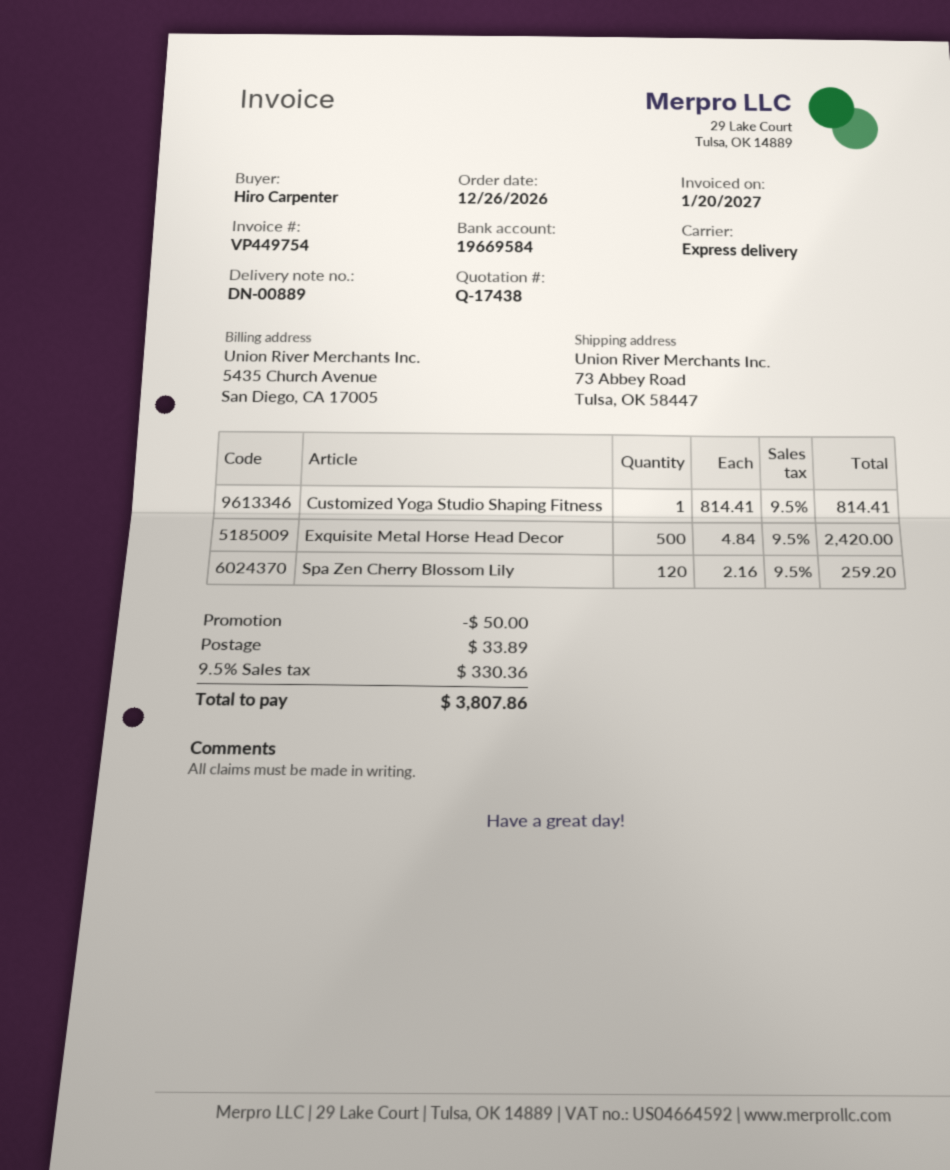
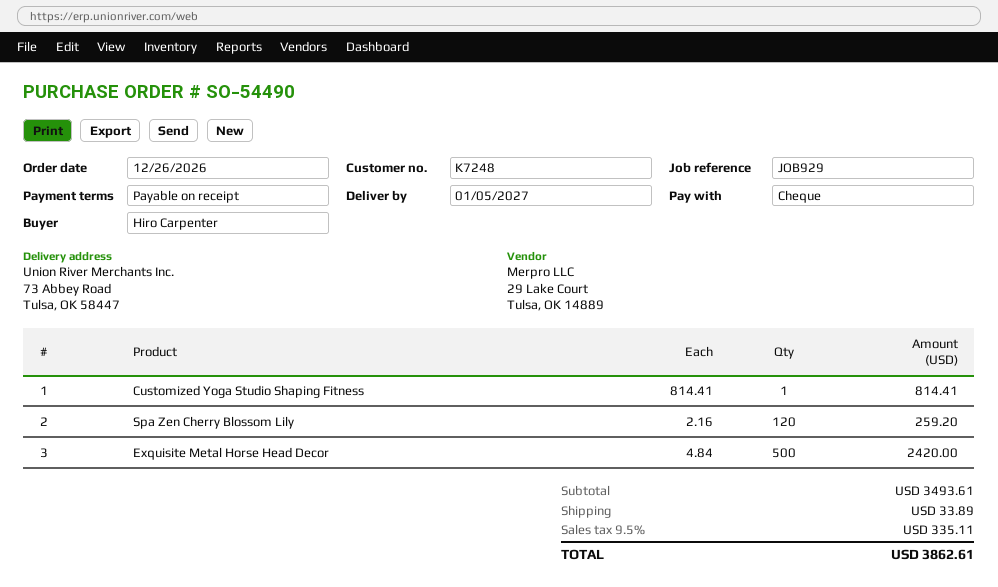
discount: 50.00 -> none
tax: 9.5% = 330.36 -> 9.5% = 335.11
total: 3807.86 -> 3862.61

